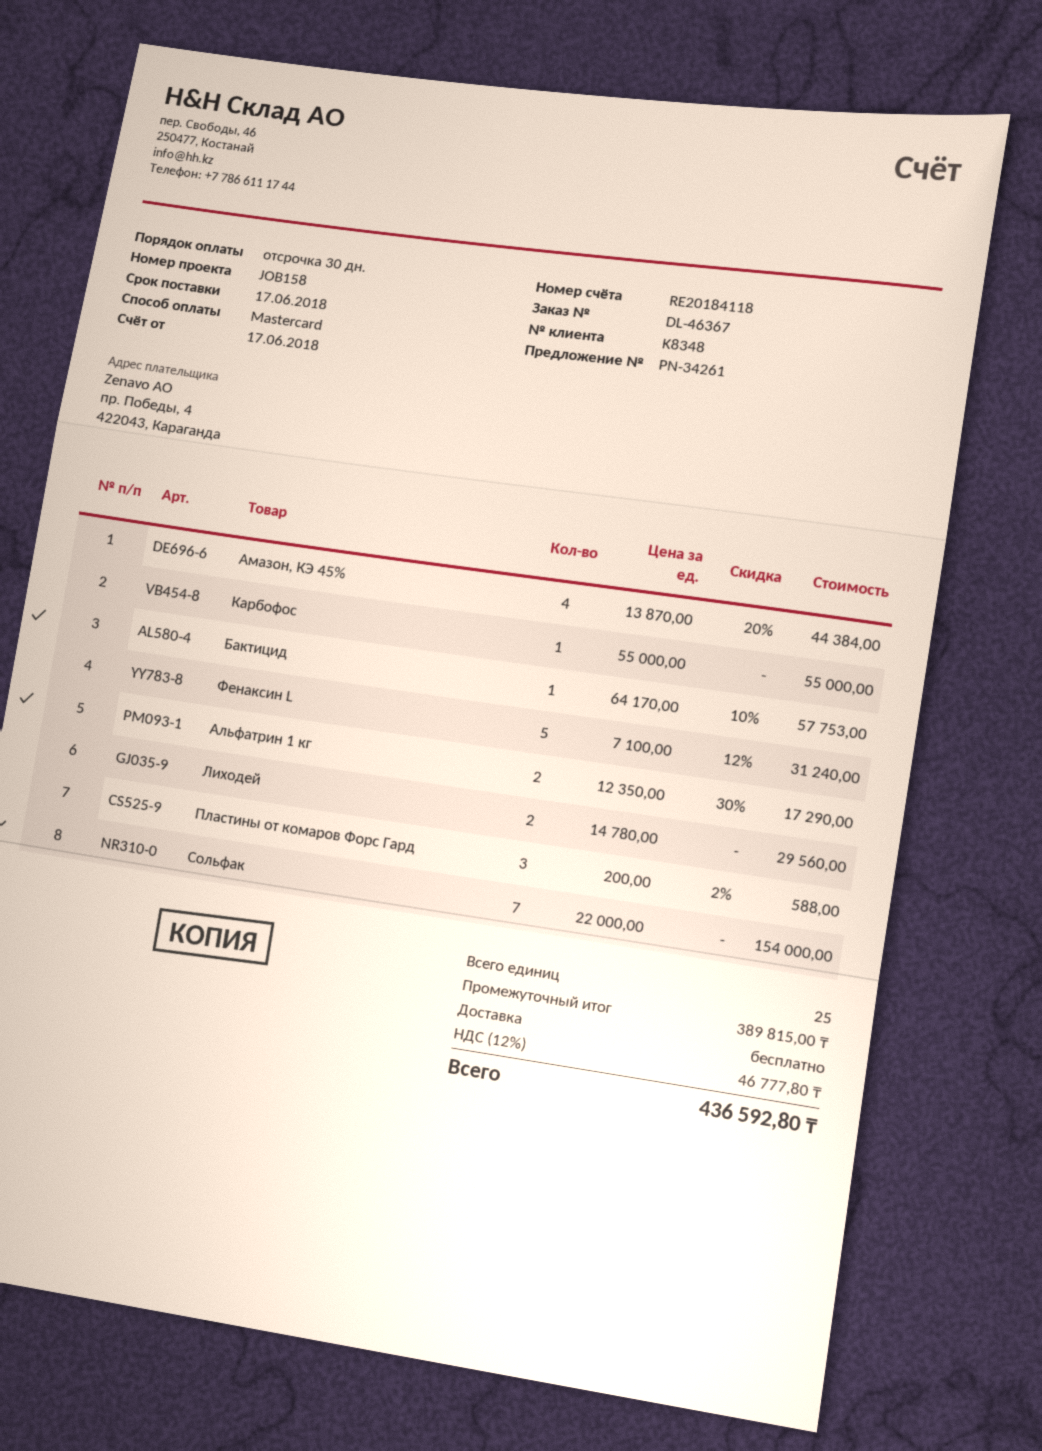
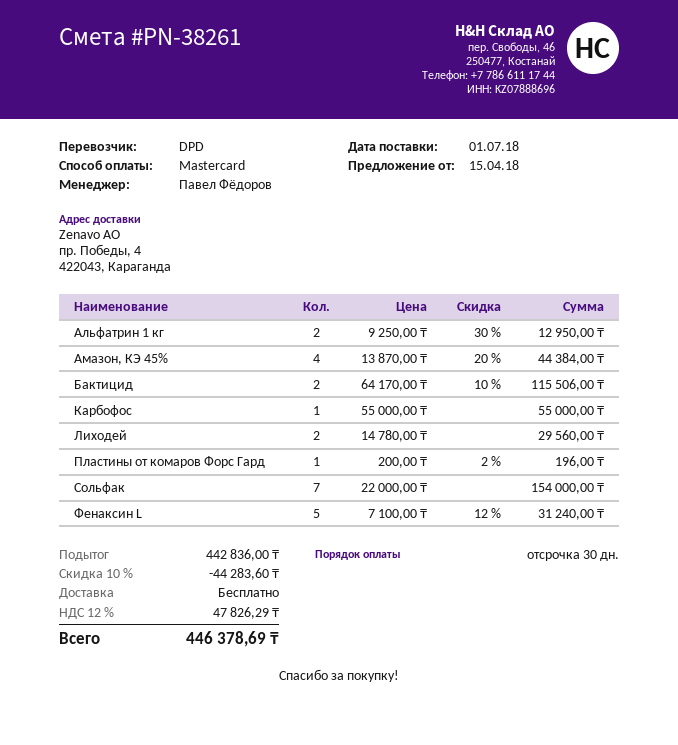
quote number: PN-34261 -> PN-38261
delivery date: 2018-06-17 -> 2018-07-01
Бактицид: 1 x 64170.00 - 10% = 57753.00 -> 2 x 64170.00 - 10% = 115506.00
Альфатрин 1 кг: 2 x 12350.00 - 30% = 17290.00 -> 2 x 9250.00 - 30% = 12950.00
Пластины от комаров Форс Гард: 3 x 200.00 - 2% = 588.00 -> 1 x 200.00 - 2% = 196.00
subtotal: 389815.00 -> 442836.00
discount: none -> 10% = 44283.60
tax: 12% = 46777.80 -> 12% = 47826.29
total: 436592.80 -> 446378.69

